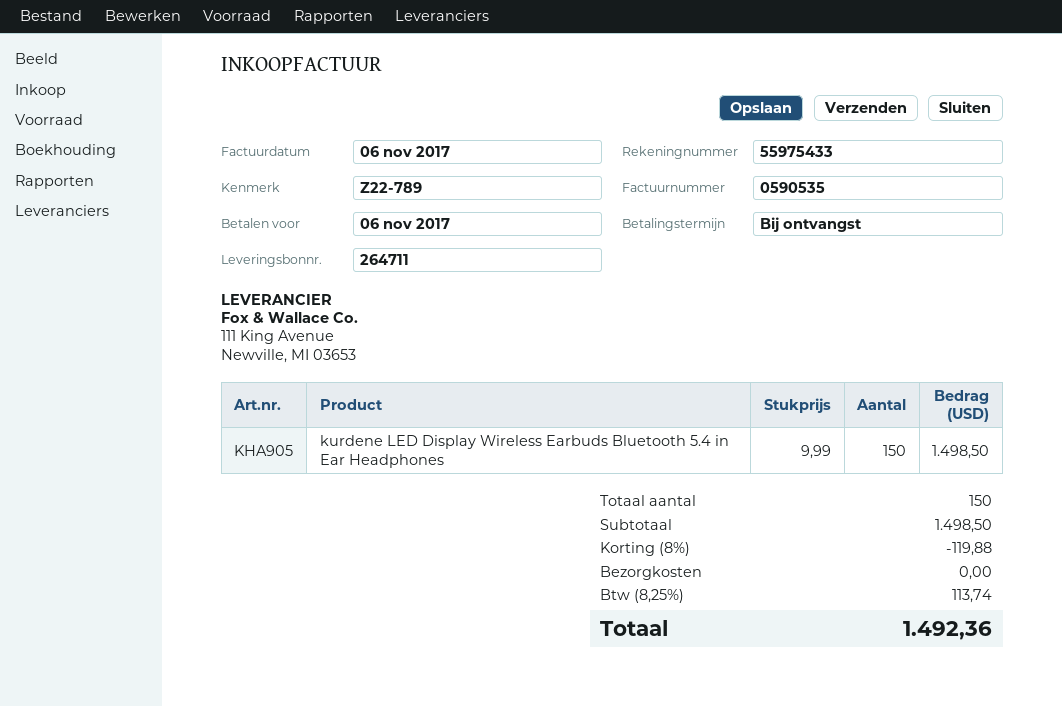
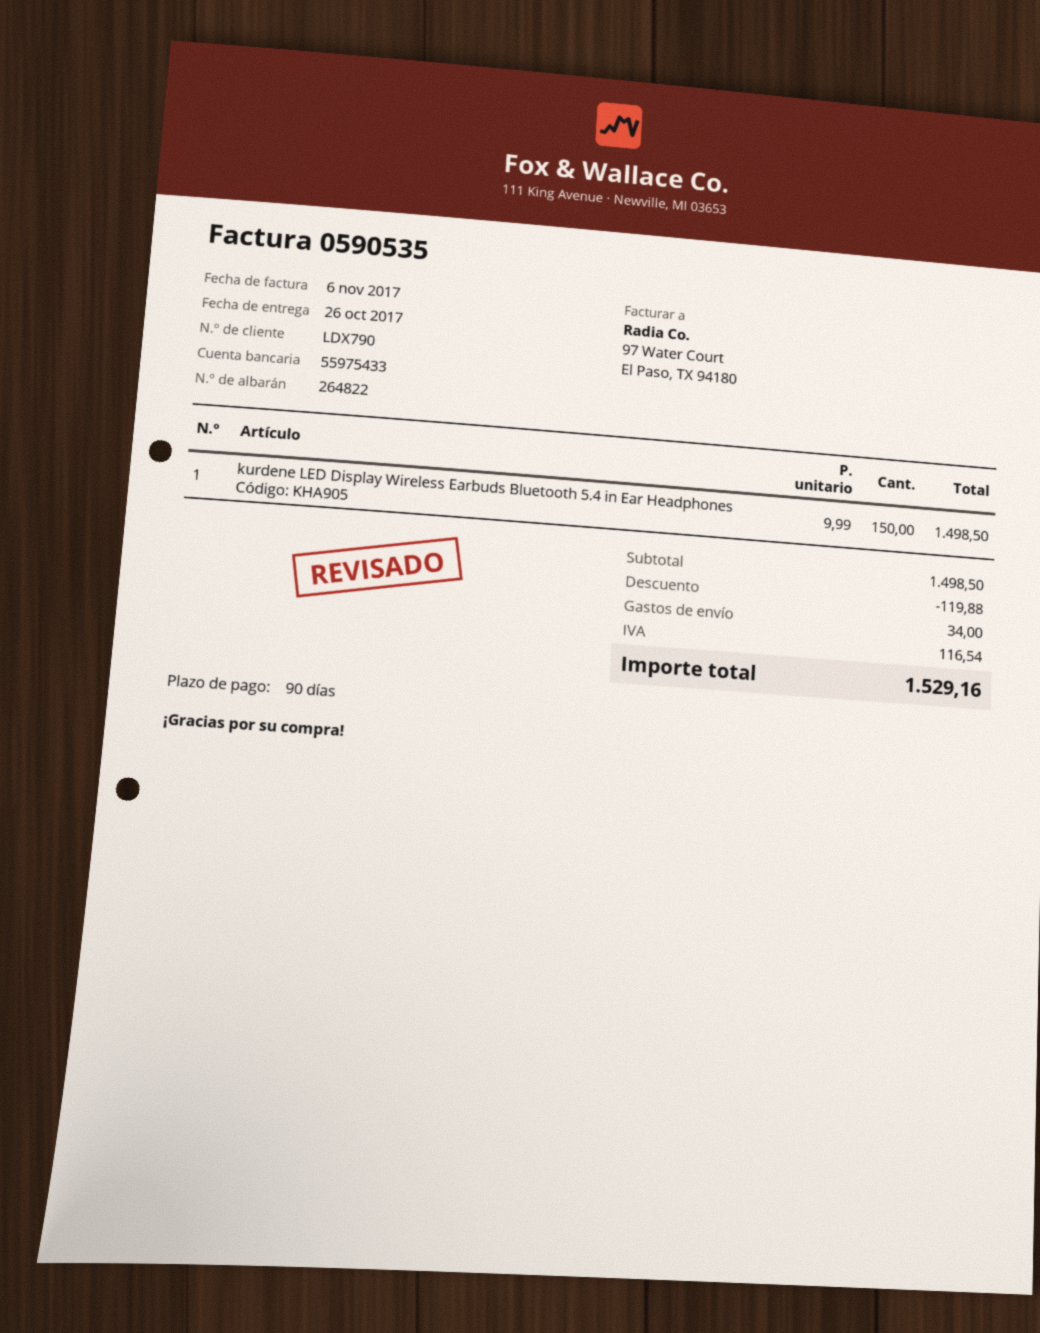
delivery note number: 264711 -> 264822
payment terms: on receipt -> 90 days
shipping: 0.00 -> 34.00
tax: 113.74 -> 116.54
total: 1492.36 -> 1529.16

